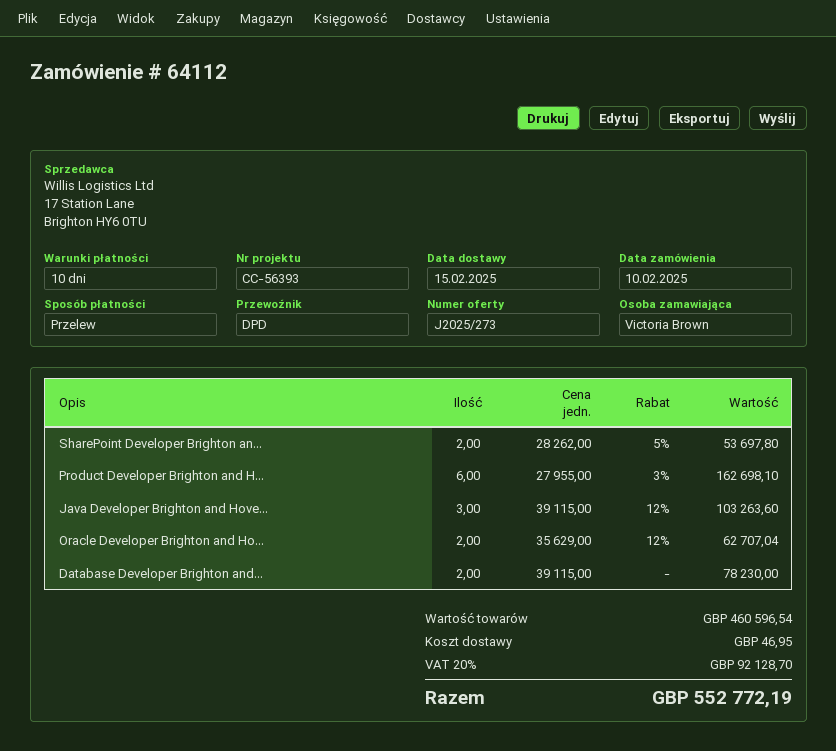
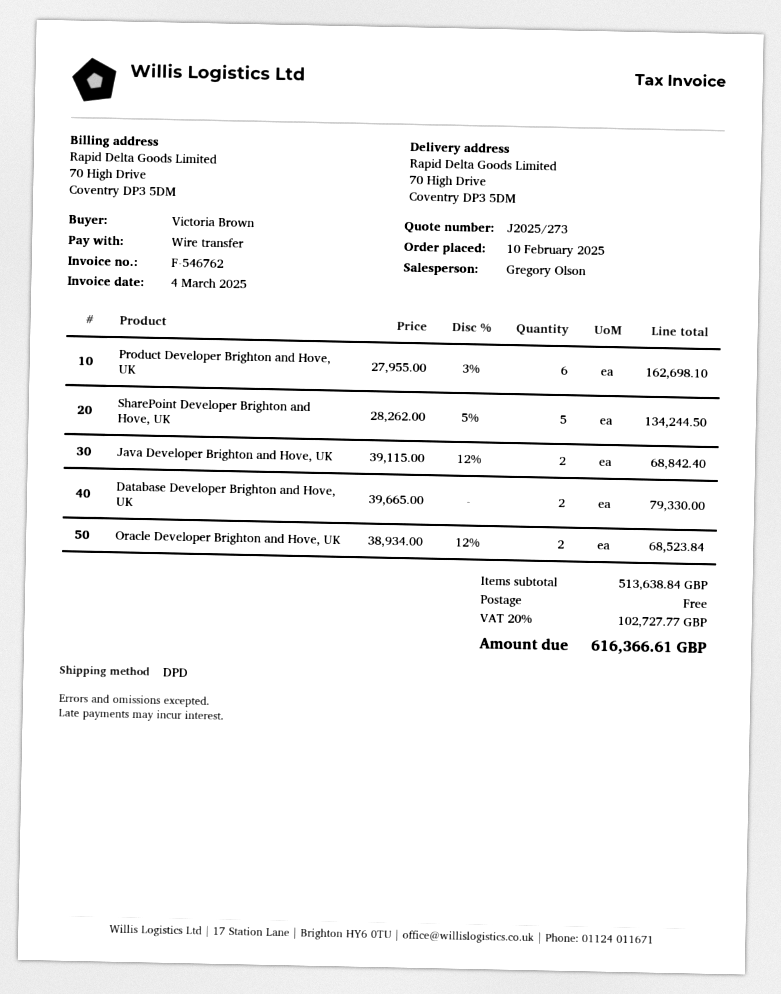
SharePoint Developer Brighton an...: 2 x 28262.00 - 5% = 53697.80 -> 5 x 28262.00 - 5% = 134244.50
Java Developer Brighton and Hove...: 3 x 39115.00 - 12% = 103263.60 -> 2 x 39115.00 - 12% = 68842.40
Oracle Developer Brighton and Ho...: 2 x 35629.00 - 12% = 62707.04 -> 2 x 38934.00 - 12% = 68523.84
Database Developer Brighton and...: 2 x 39115.00 = 78230.00 -> 2 x 39665.00 = 79330.00
subtotal: 460596.54 -> 513638.84
shipping: 46.95 -> 0.00
tax: 20% = 92128.70 -> 20% = 102727.77
total: 552772.19 -> 616366.61

